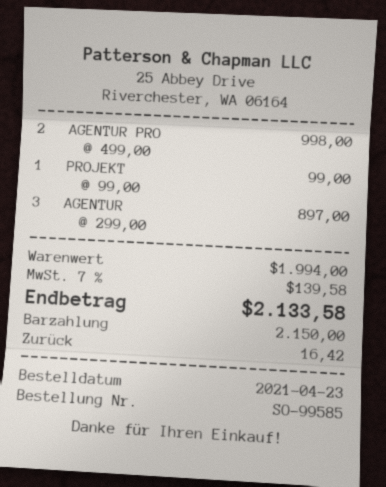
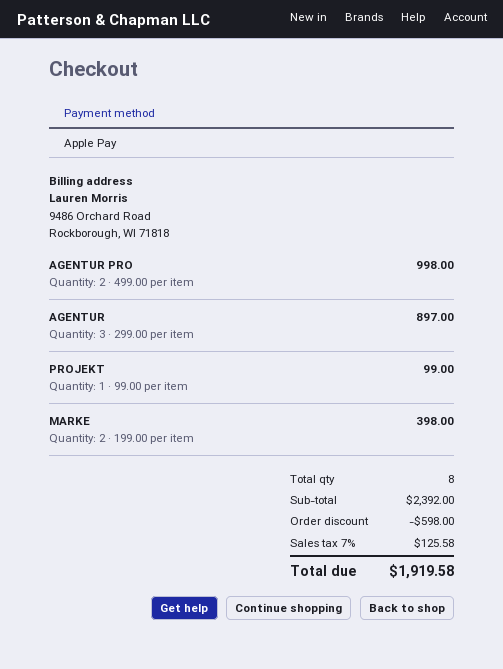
payment method: cash -> Apple Pay
MARKE: none -> 2 x 199.00 = 398.00
subtotal: 1994.00 -> 2392.00
discount: none -> 598.00
tax: 7% = 139.58 -> 7% = 125.58
total: 2133.58 -> 1919.58

